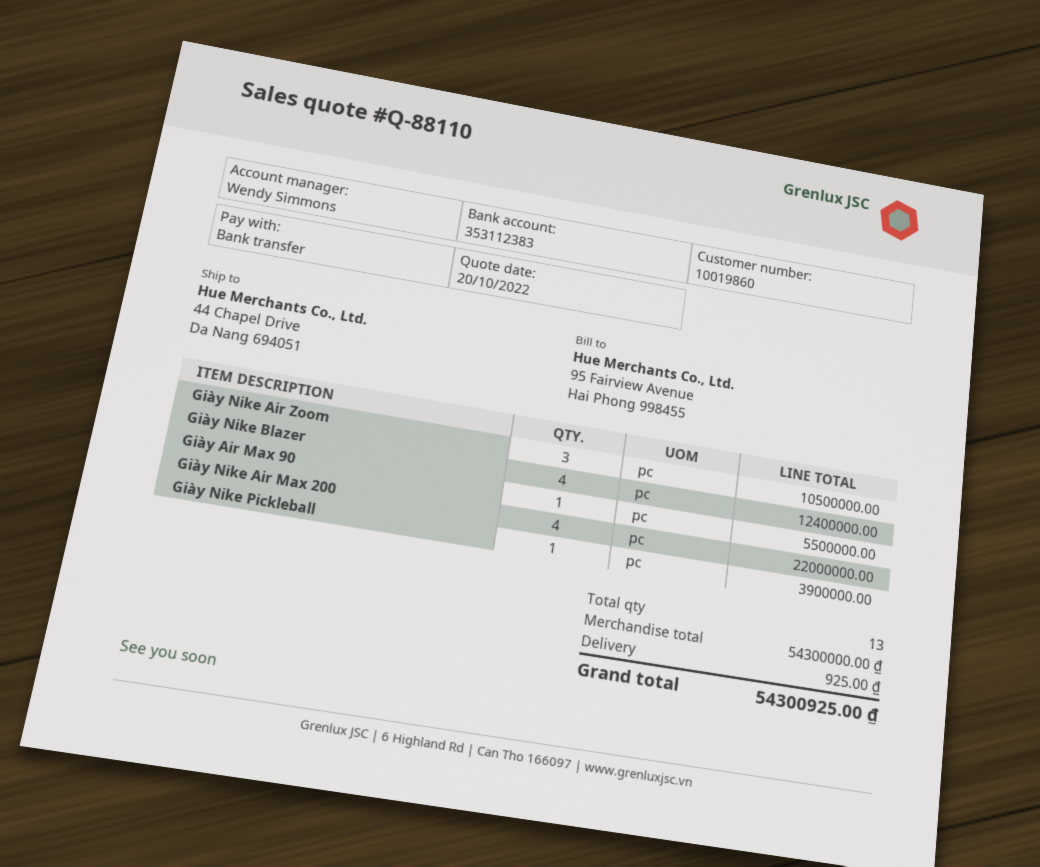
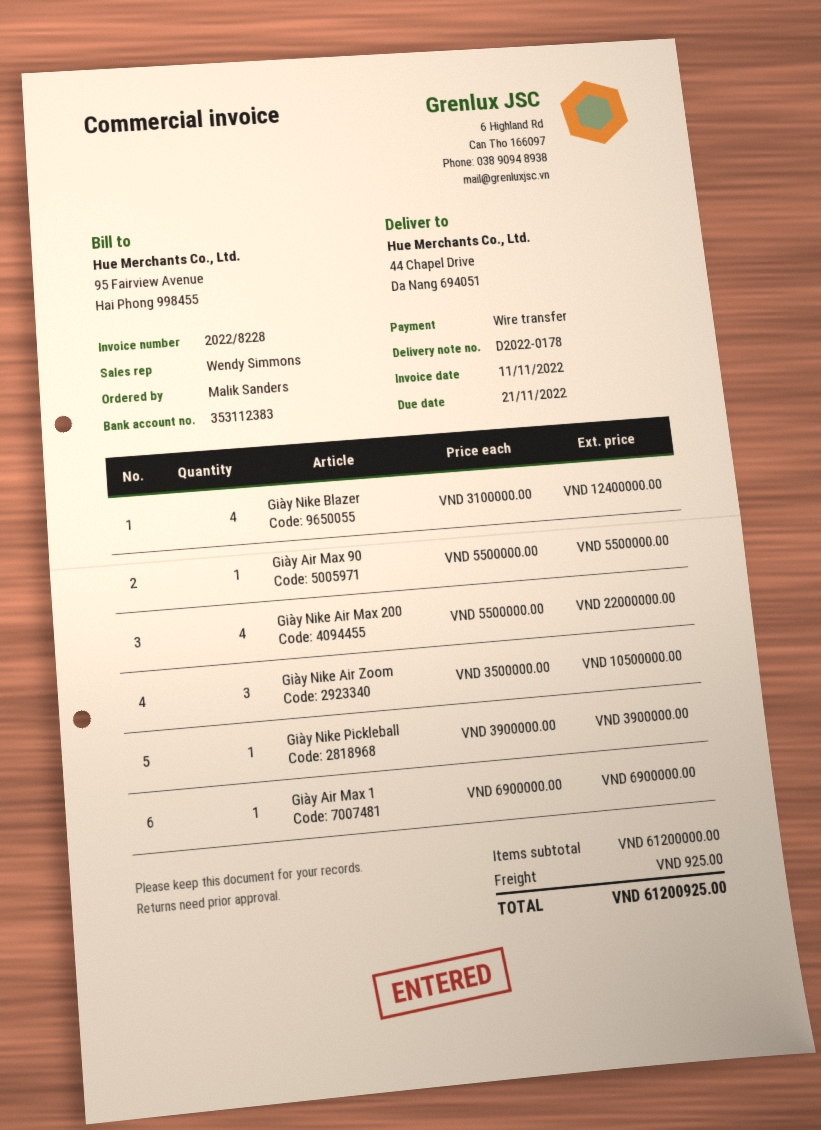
Giày Air Max 1: none -> 1 for 6900000.00
subtotal: 54300000.00 -> 61200000.00
total: 54300925.00 -> 61200925.00

